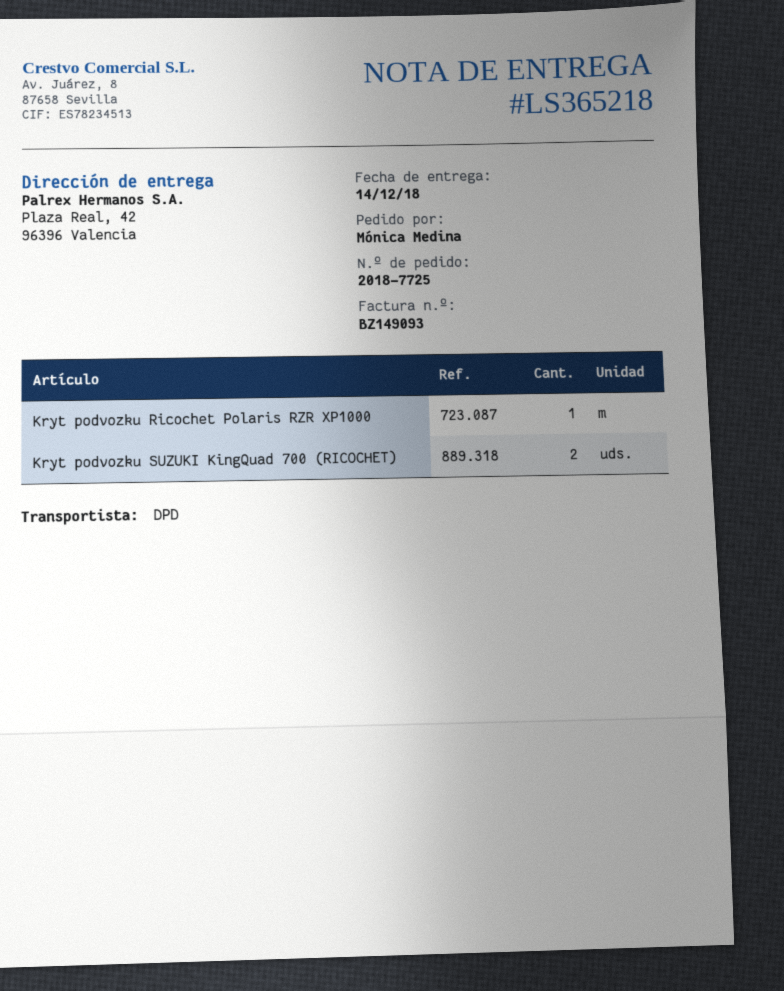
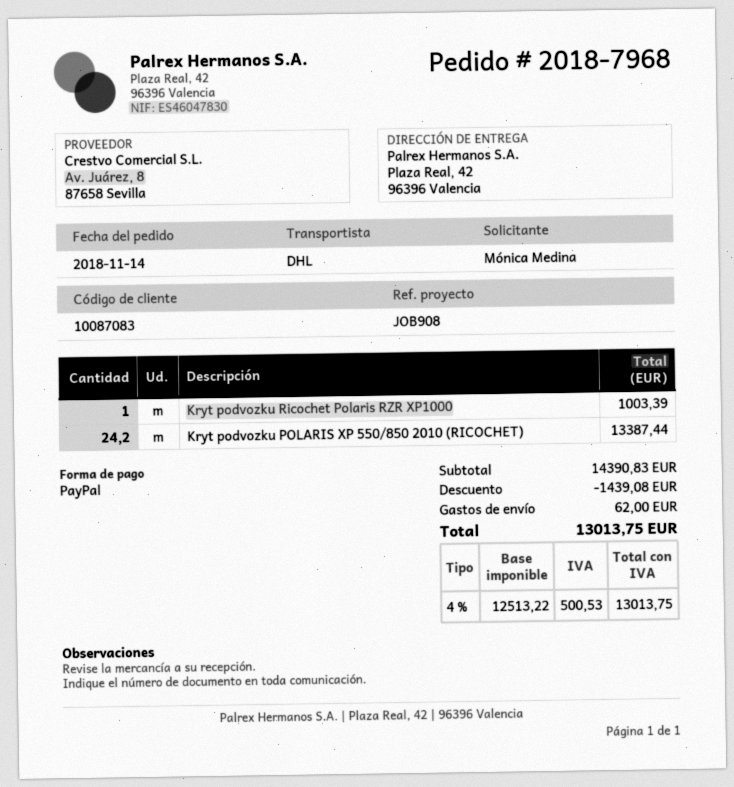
order number: 2018-7725 -> 2018-7968
shipping method: DPD -> DHL
Kryt podvozku SUZUKI KingQuad 700 (RICOCHET): 2 -> none
Kryt podvozku POLARIS XP 550/850 2010 (RICOCHET): none -> 24.2

